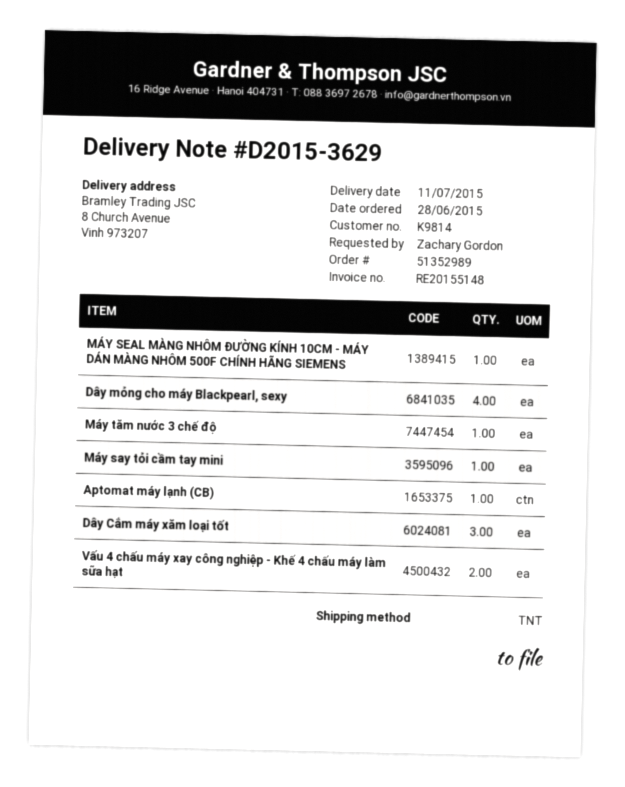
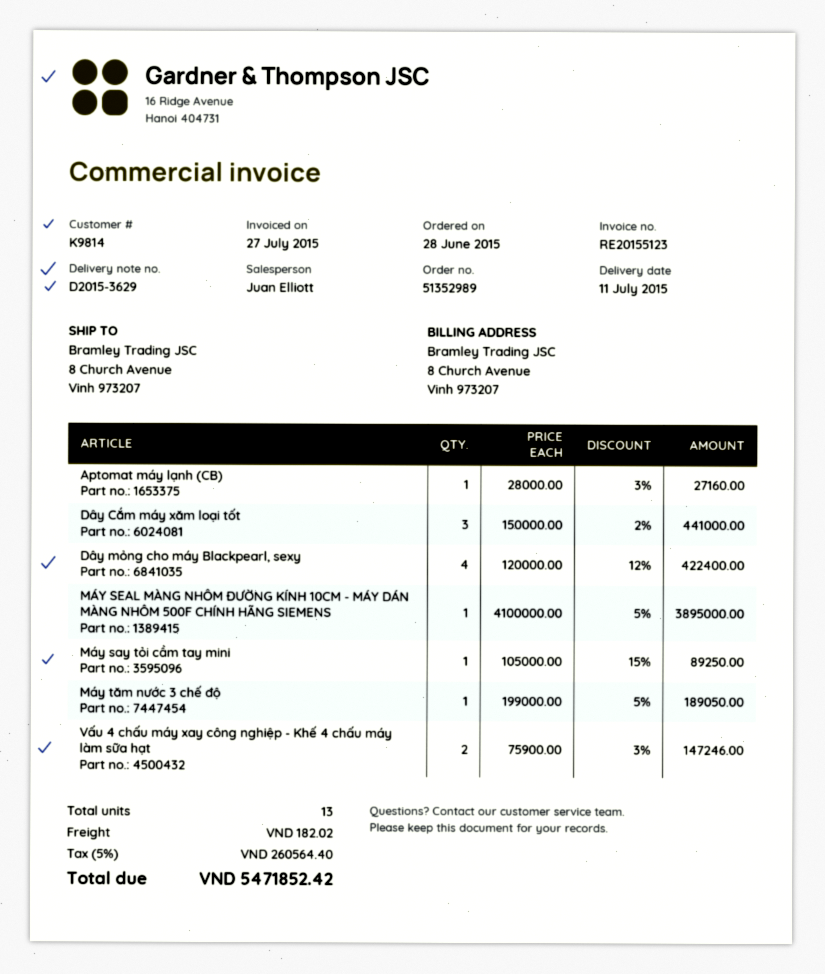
invoice number: RE20155148 -> RE20155123

